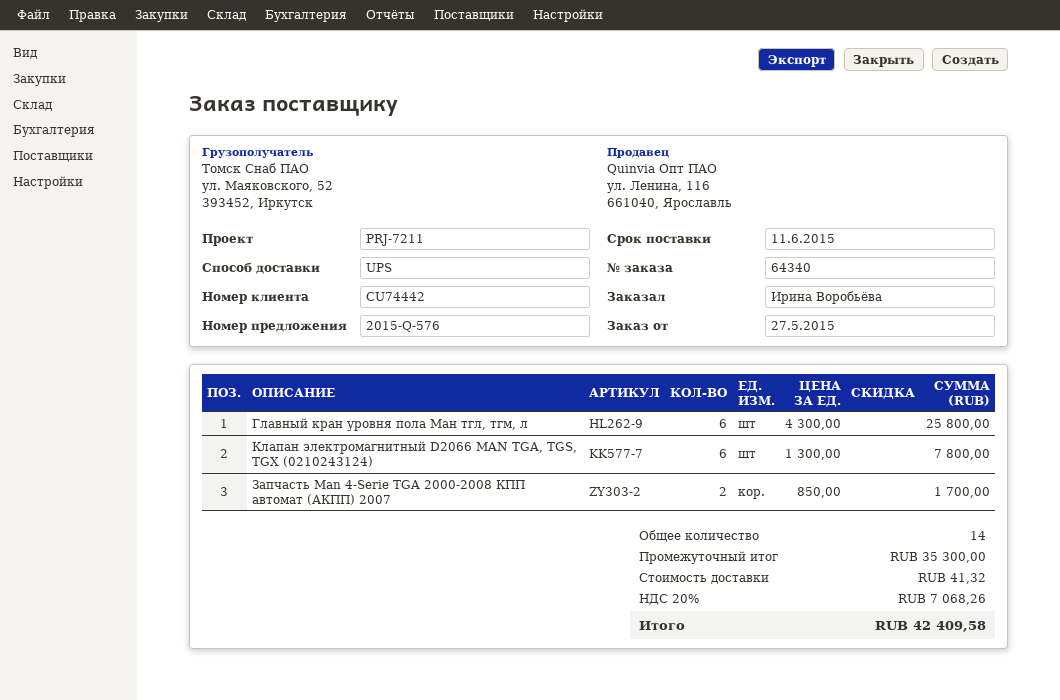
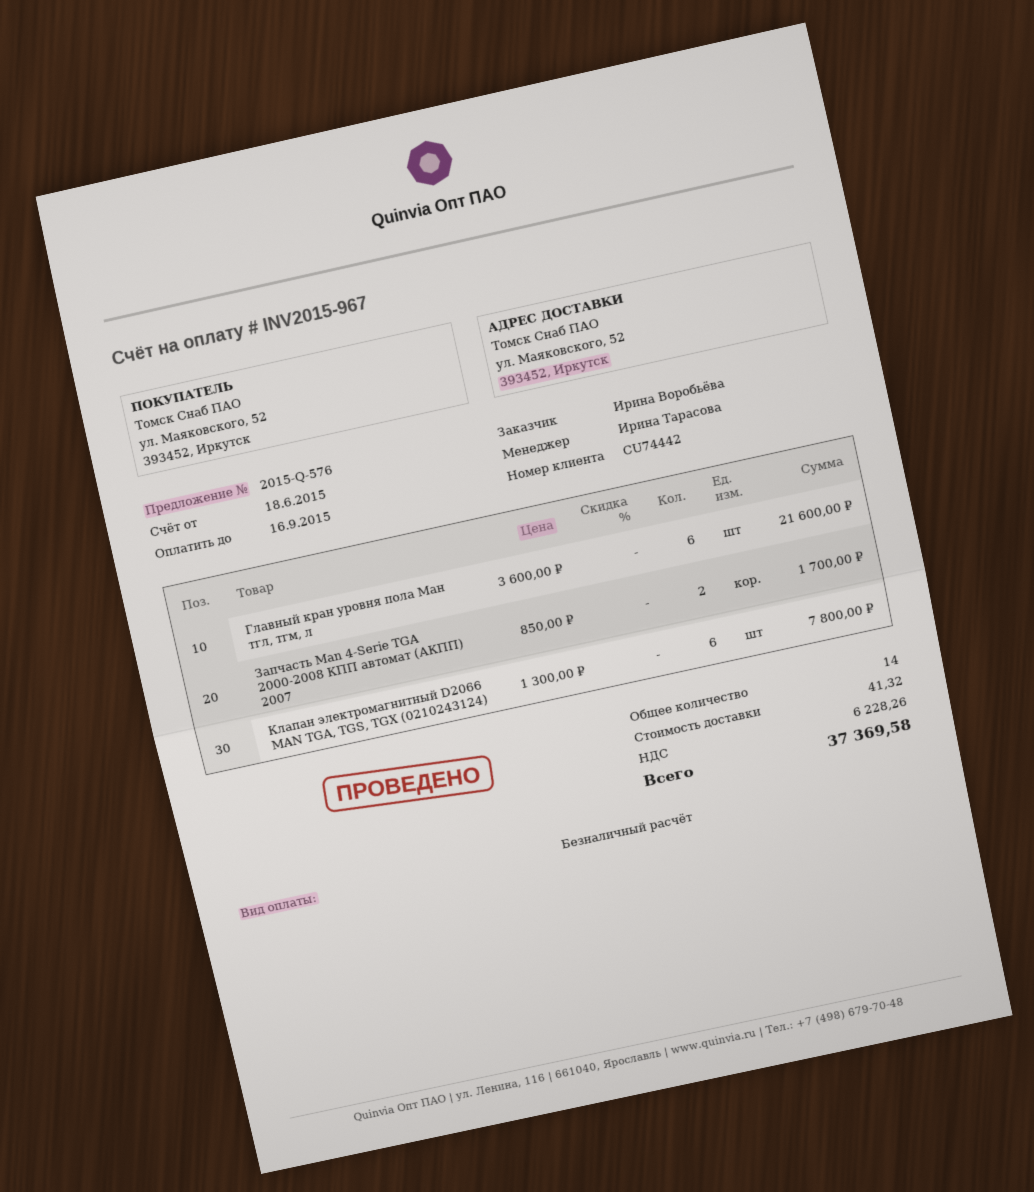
Главный кран уровня пола Ман тгл, тгм, л: 6 x 4300.00 = 25800.00 -> 6 x 3600.00 = 21600.00
tax: 7068.26 -> 6228.26
total: 42409.58 -> 37369.58

